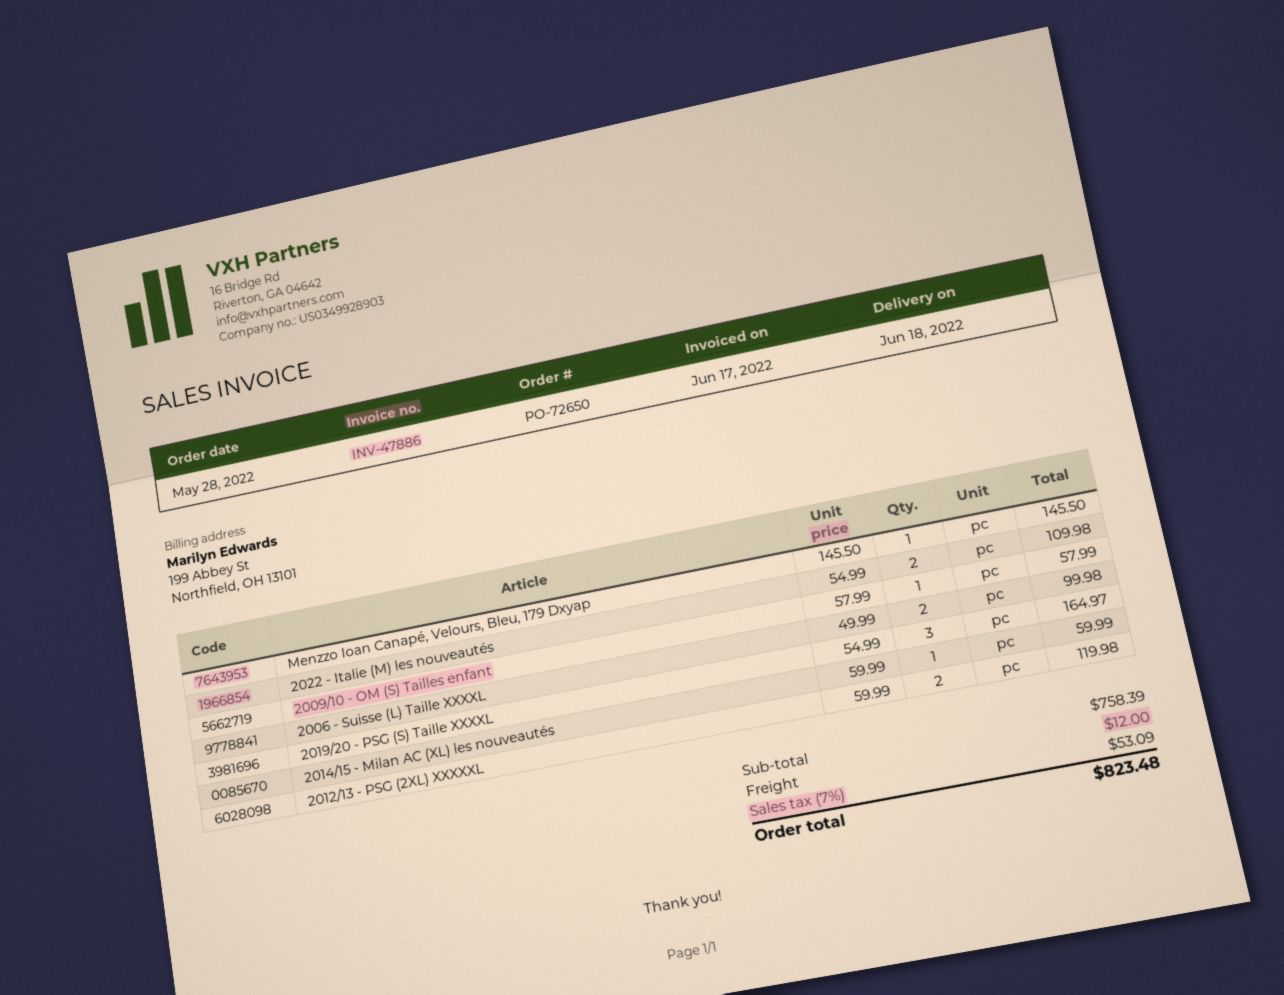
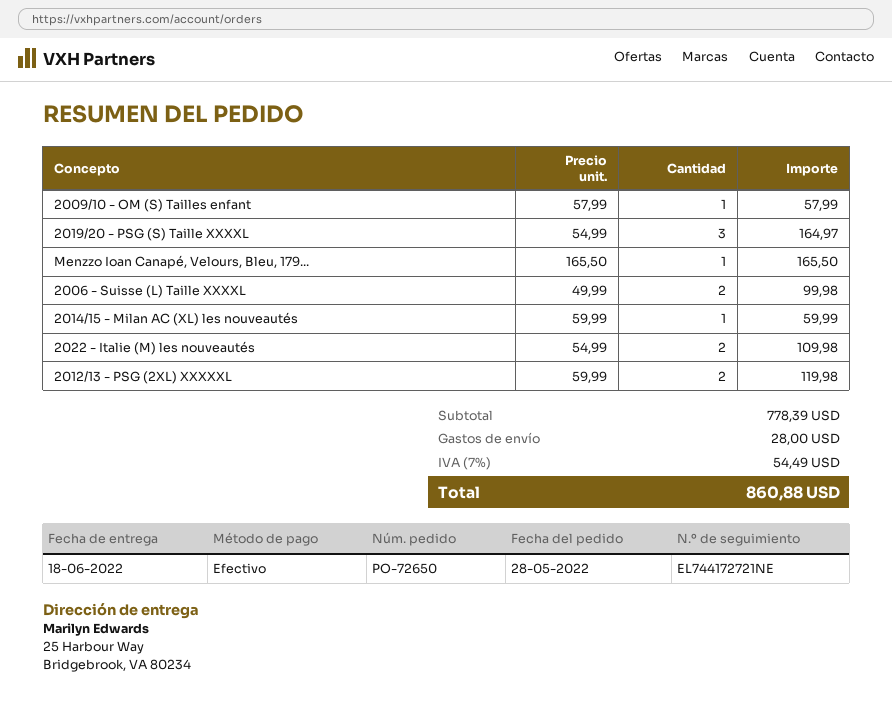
Menzzo Ioan Canapé, Velours, Bleu, 179 Dxyap: 1 x 145.50 = 145.50 -> 1 x 165.50 = 165.50
subtotal: 758.39 -> 778.39
shipping: 12.00 -> 28.00
tax: 7% = 53.09 -> 7% = 54.49
total: 823.48 -> 860.88

